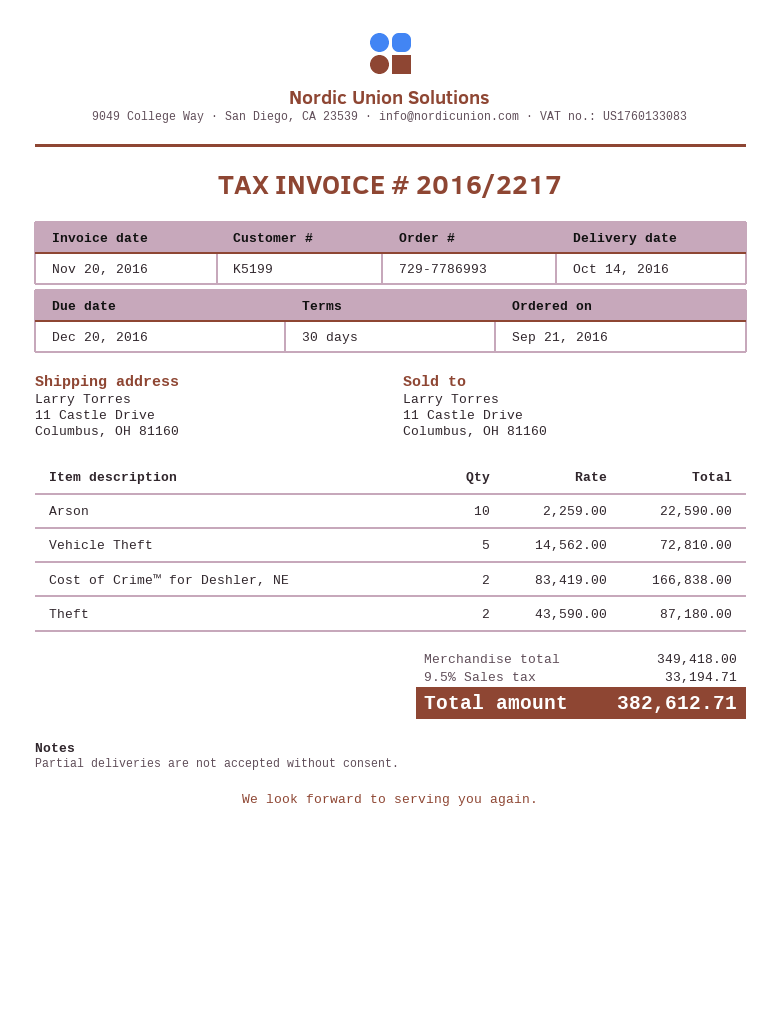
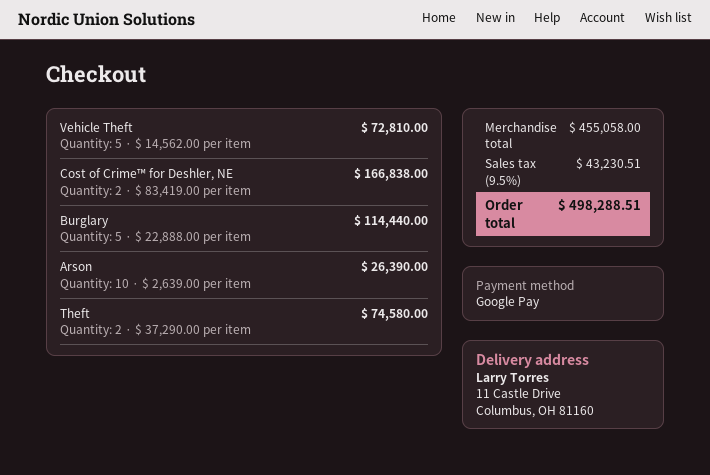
Arson: 10 x 2259.00 = 22590.00 -> 10 x 2639.00 = 26390.00
Theft: 2 x 43590.00 = 87180.00 -> 2 x 37290.00 = 74580.00
Burglary: none -> 5 x 22888.00 = 114440.00
subtotal: 349418.00 -> 455058.00
tax: 9.5% = 33194.71 -> 9.5% = 43230.51
total: 382612.71 -> 498288.51

